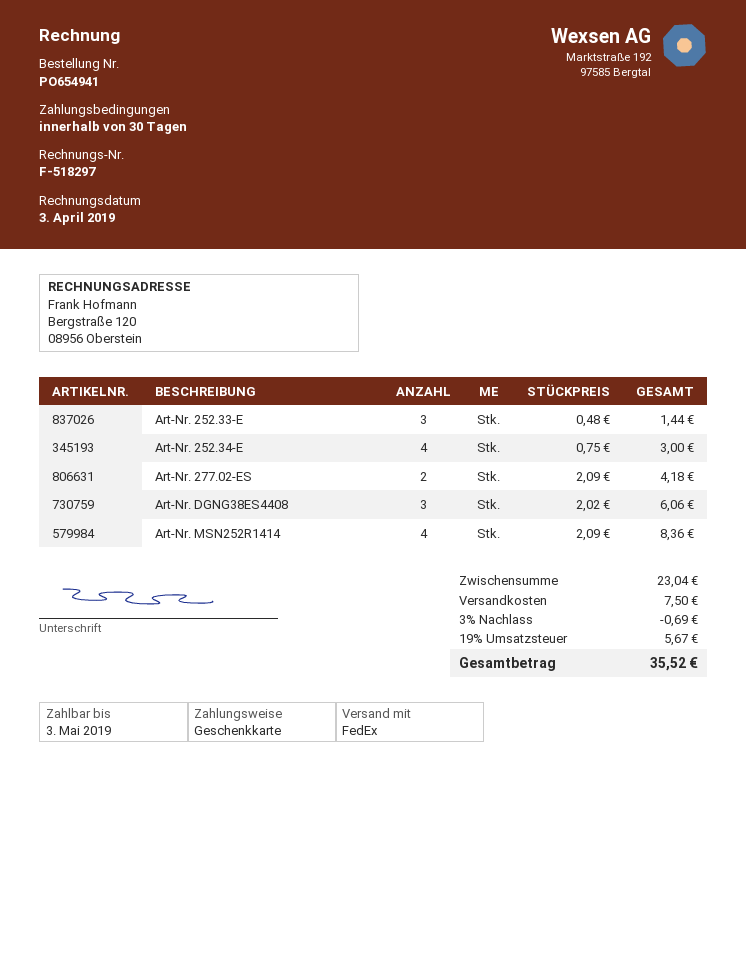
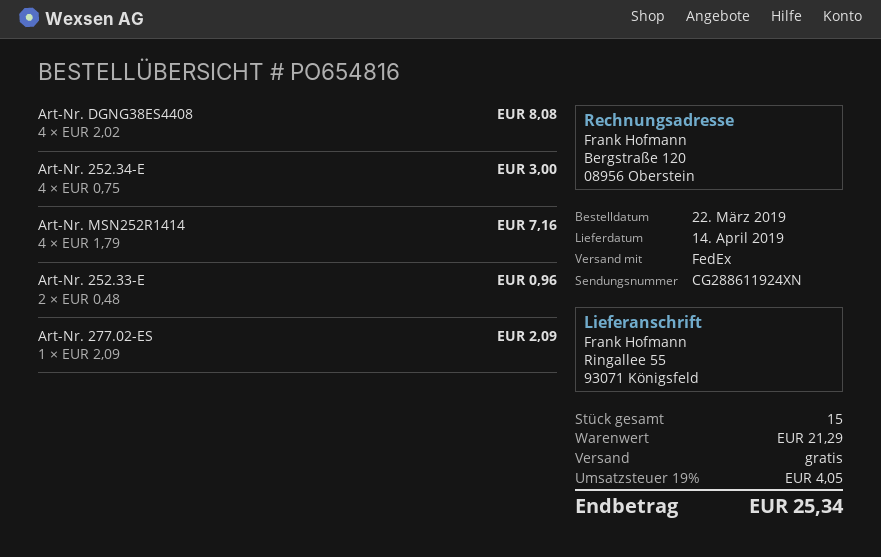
order number: PO654941 -> PO654816
Art-Nr. 252.33-E: 3 x 0.48 = 1.44 -> 2 x 0.48 = 0.96
Art-Nr. 277.02-ES: 2 x 2.09 = 4.18 -> 1 x 2.09 = 2.09
Art-Nr. DGNG38ES4408: 3 x 2.02 = 6.06 -> 4 x 2.02 = 8.08
Art-Nr. MSN252R1414: 4 x 2.09 = 8.36 -> 4 x 1.79 = 7.16
subtotal: 23.04 -> 21.29
discount: 3% = 0.69 -> none
shipping: 7.50 -> 0.00
tax: 19% = 5.67 -> 19% = 4.05
total: 35.52 -> 25.34

